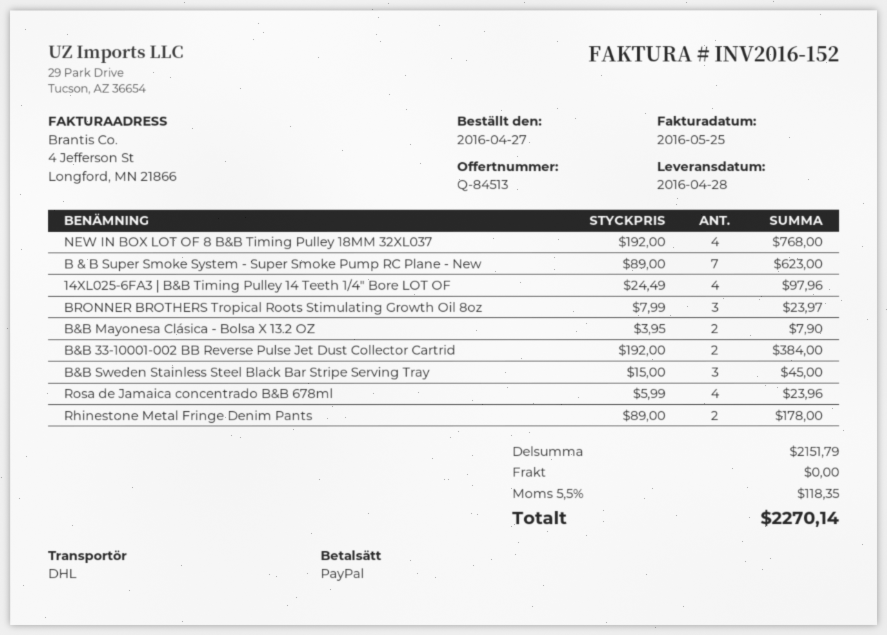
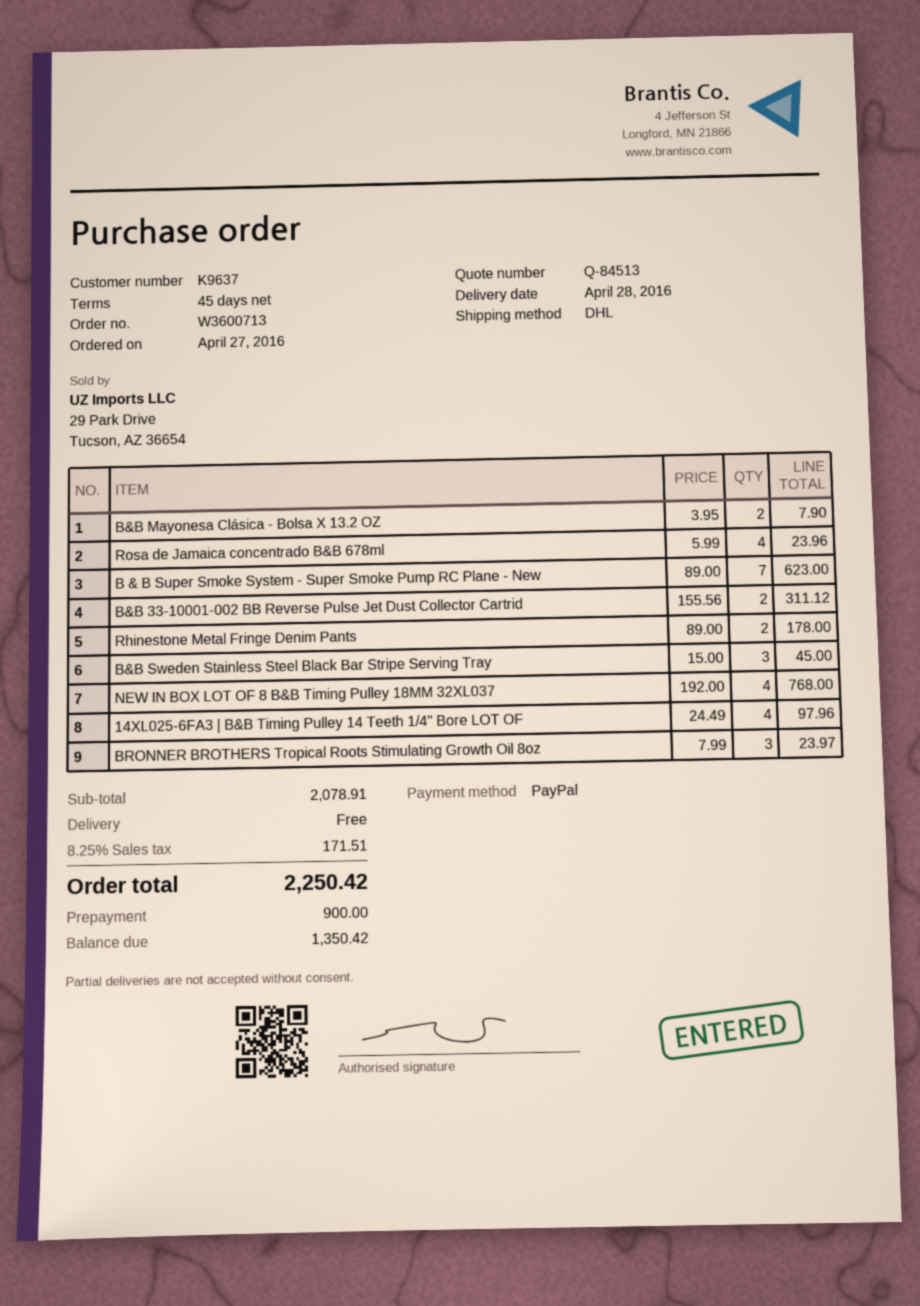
B&B 33-10001-002 BB Reverse Pulse Jet Dust Collector Cartrid: 2 x 192.00 = 384.00 -> 2 x 155.56 = 311.12
subtotal: 2151.79 -> 2078.91
tax: 5.5% = 118.35 -> 8.25% = 171.51
total: 2270.14 -> 2250.42

